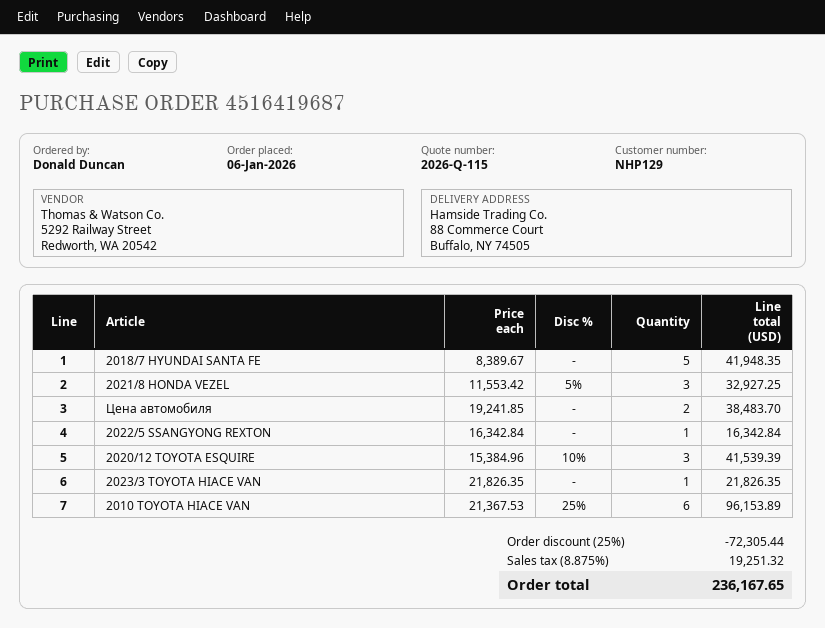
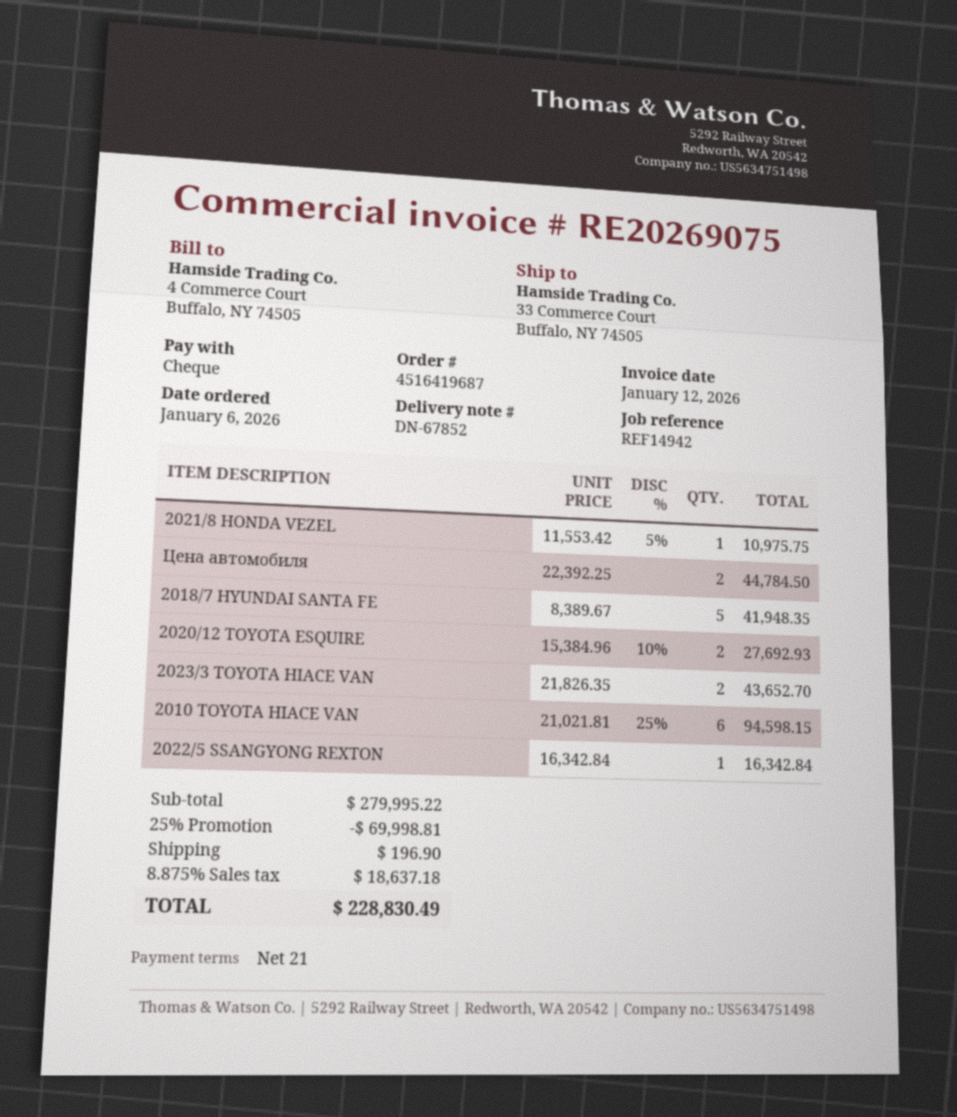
ship to: 88 Commerce Court, Buffalo, NY 74505 -> 33 Commerce Court, Buffalo, NY 74505
2021/8 HONDA VEZEL: 3 x 11553.42 - 5% = 32927.25 -> 1 x 11553.42 - 5% = 10975.75
Цена автомобиля: 2 x 19241.85 = 38483.70 -> 2 x 22392.25 = 44784.50
2020/12 TOYOTA ESQUIRE: 3 x 15384.96 - 10% = 41539.39 -> 2 x 15384.96 - 10% = 27692.93
2023/3 TOYOTA HIACE VAN: 1 x 21826.35 = 21826.35 -> 2 x 21826.35 = 43652.70
2010 TOYOTA HIACE VAN: 6 x 21367.53 - 25% = 96153.89 -> 6 x 21021.81 - 25% = 94598.15
discount: 25% = 72305.44 -> 25% = 69998.81
shipping: none -> 196.90
tax: 8.875% = 19251.32 -> 8.875% = 18637.18
total: 236167.65 -> 228830.49

